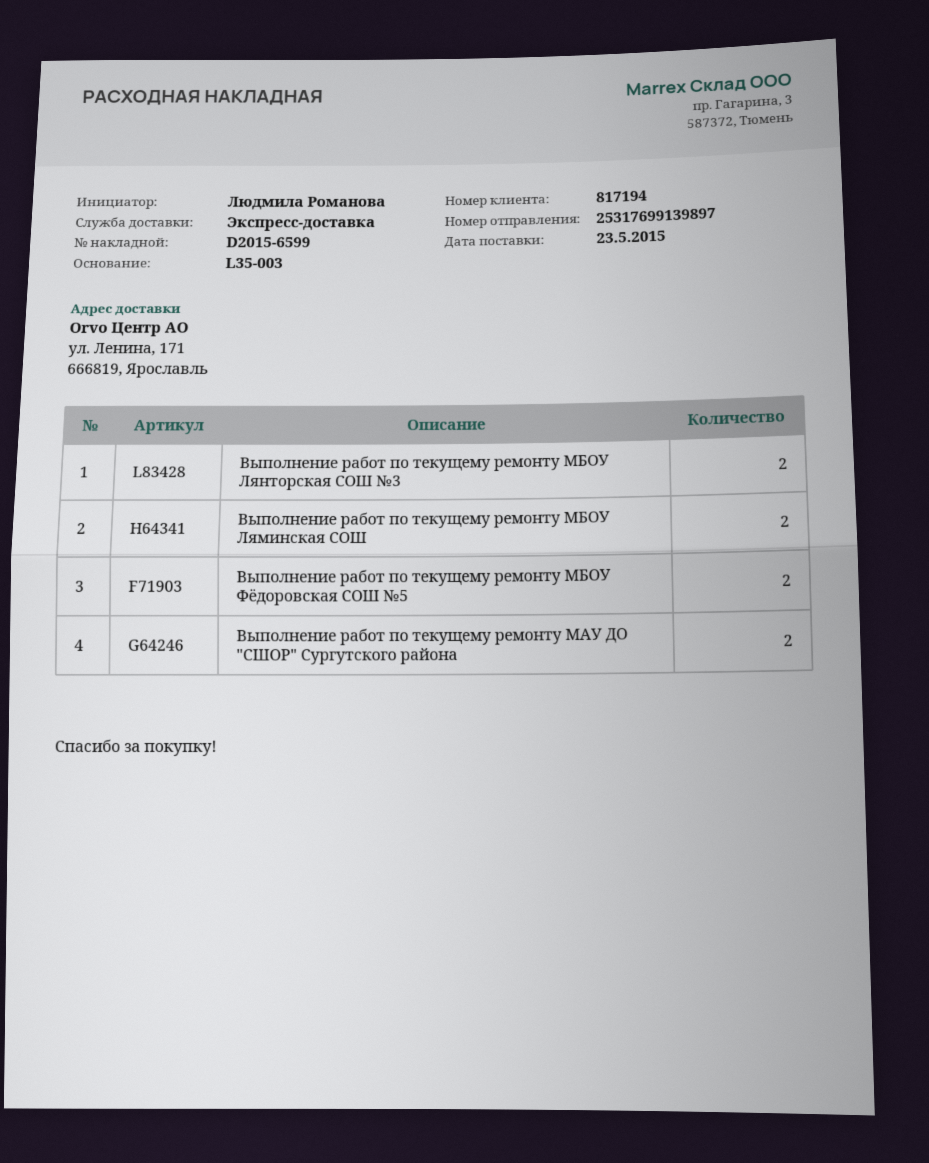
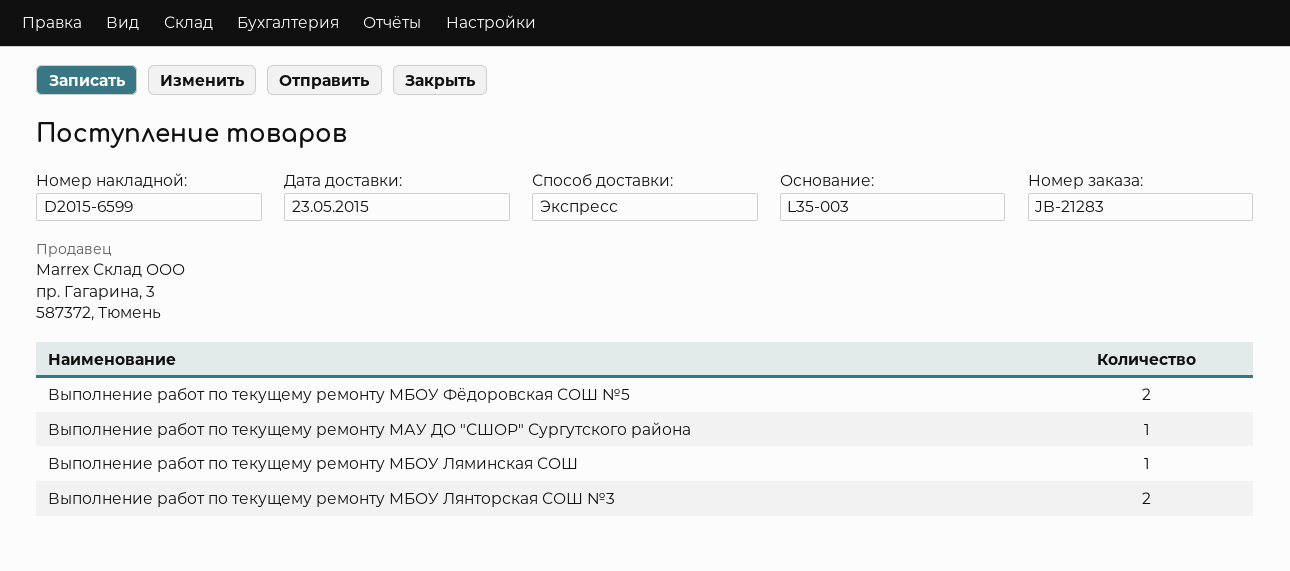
Выполнение работ по текущему ремонту МБОУ Ляминская СОШ: 2 -> 1
Выполнение работ по текущему ремонту МАУ ДО "СШОР" Сургутского района: 2 -> 1

